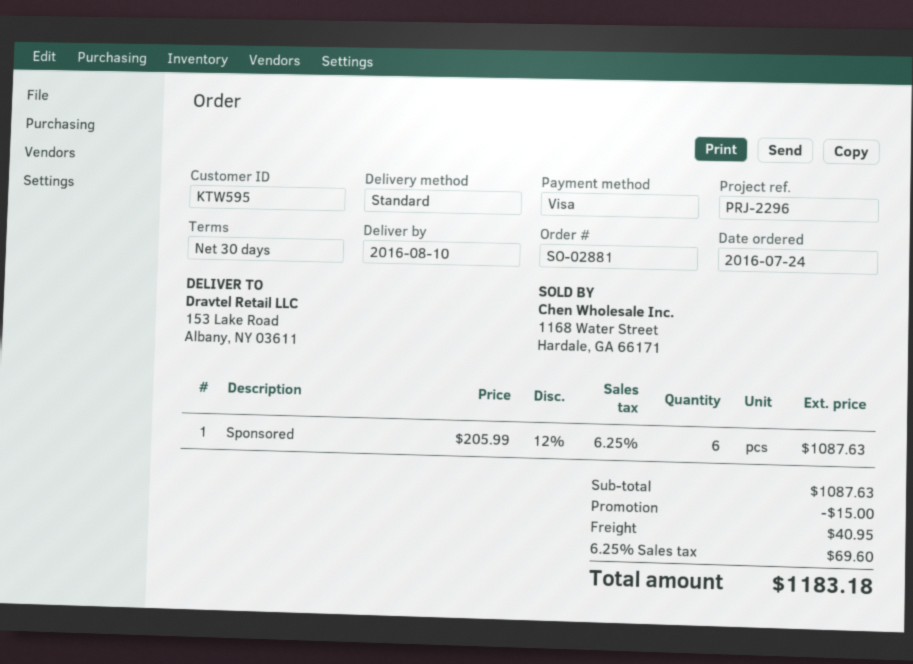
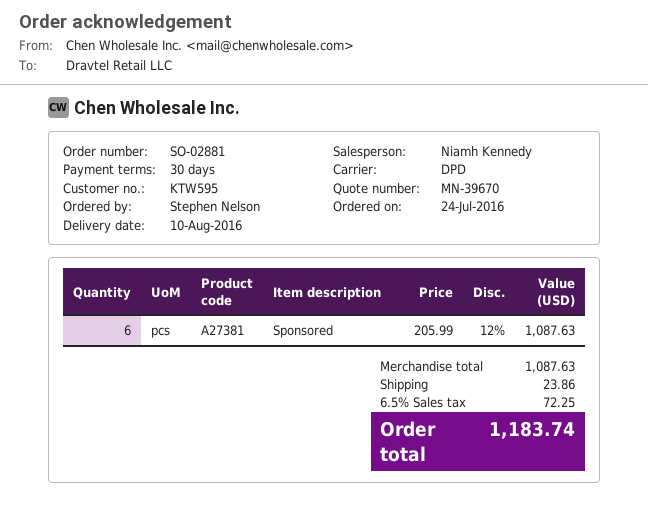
shipping method: standard -> DPD
discount: 15.00 -> none
shipping: 40.95 -> 23.86
tax: 6.25% = 69.60 -> 6.5% = 72.25
total: 1183.18 -> 1183.74

